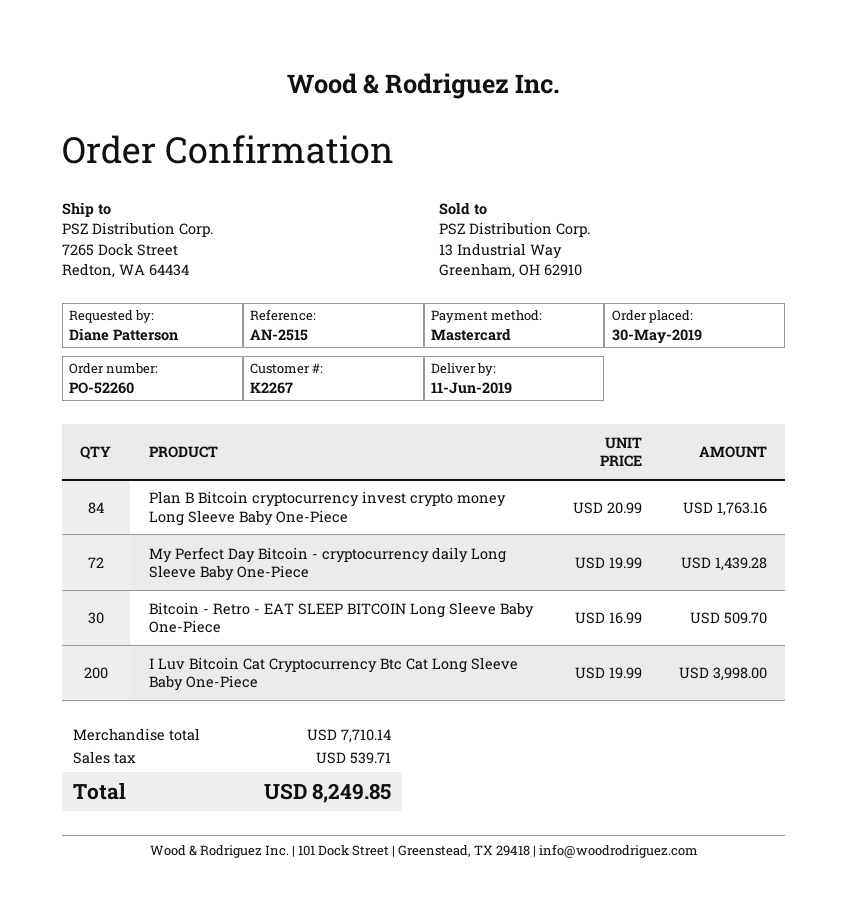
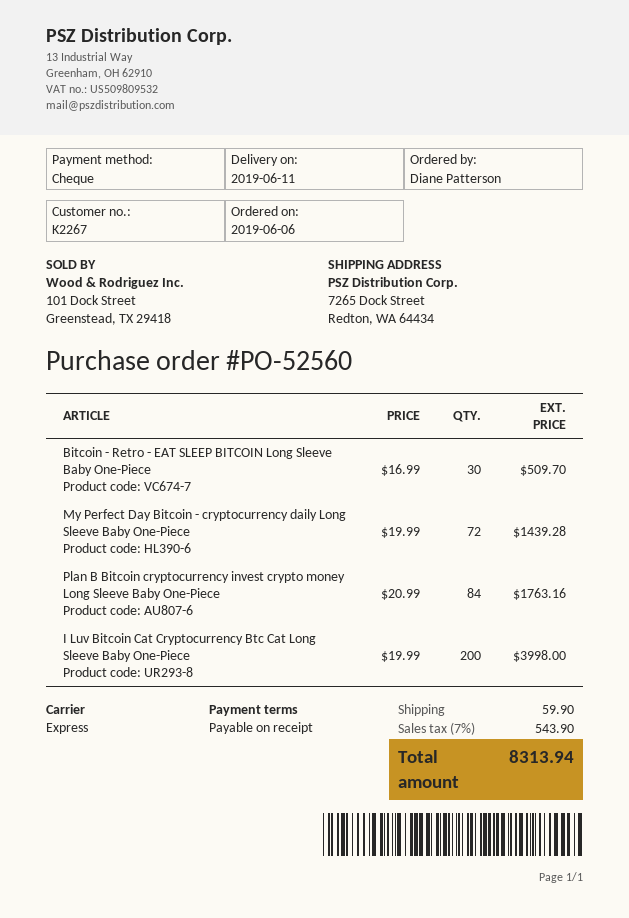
order number: PO-52260 -> PO-52560
order date: 2019-05-30 -> 2019-06-06
payment method: Mastercard -> cheque
shipping: none -> 59.90
tax: 539.71 -> 543.90
total: 8249.85 -> 8313.94

